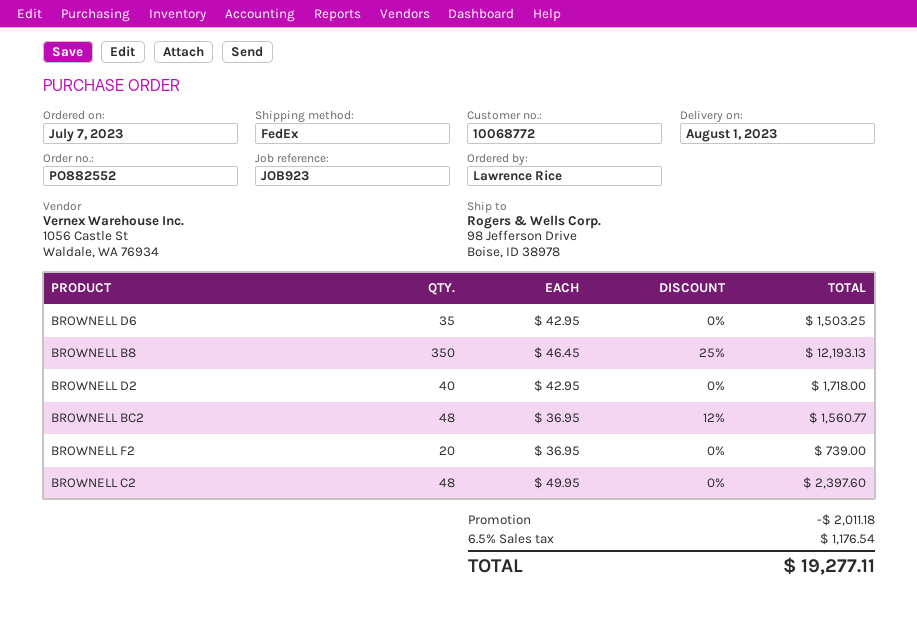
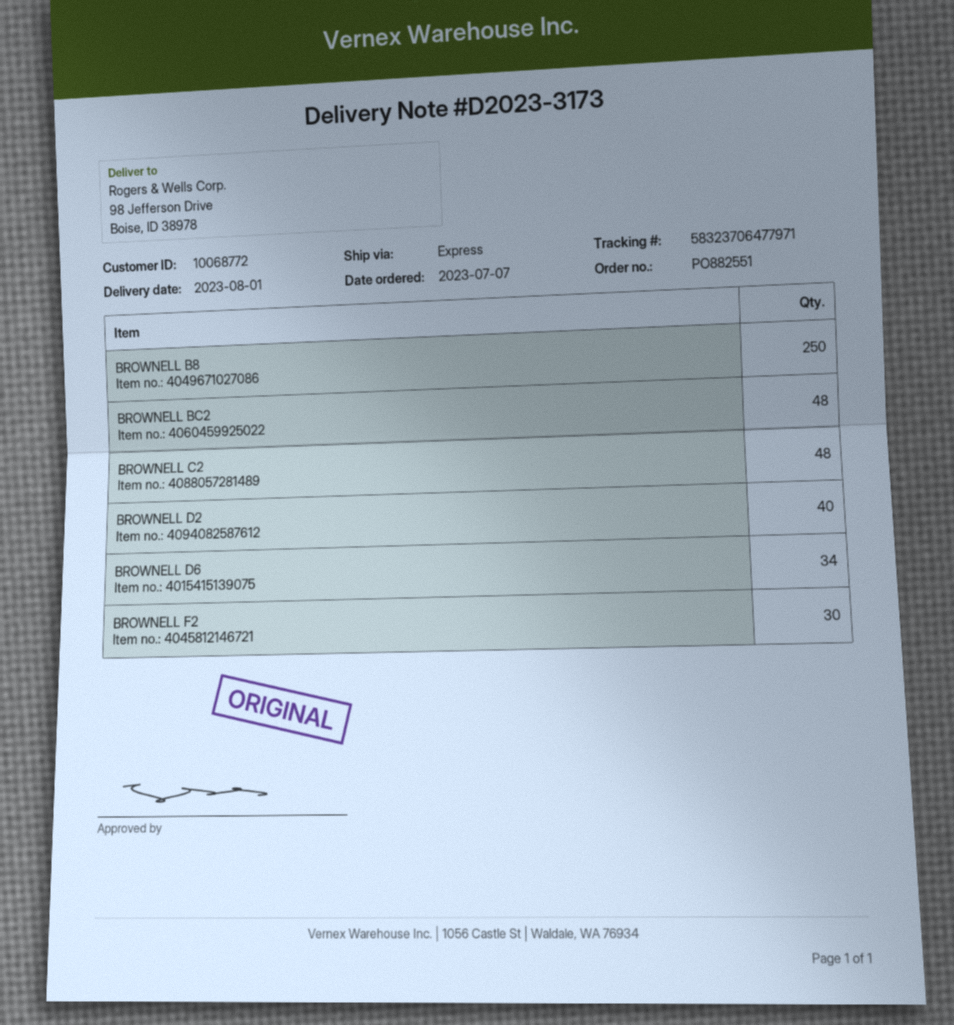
order number: PO882552 -> PO882551
shipping method: FedEx -> express
BROWNELL D6: 35 -> 34
BROWNELL B8: 350 -> 250
BROWNELL F2: 20 -> 30

